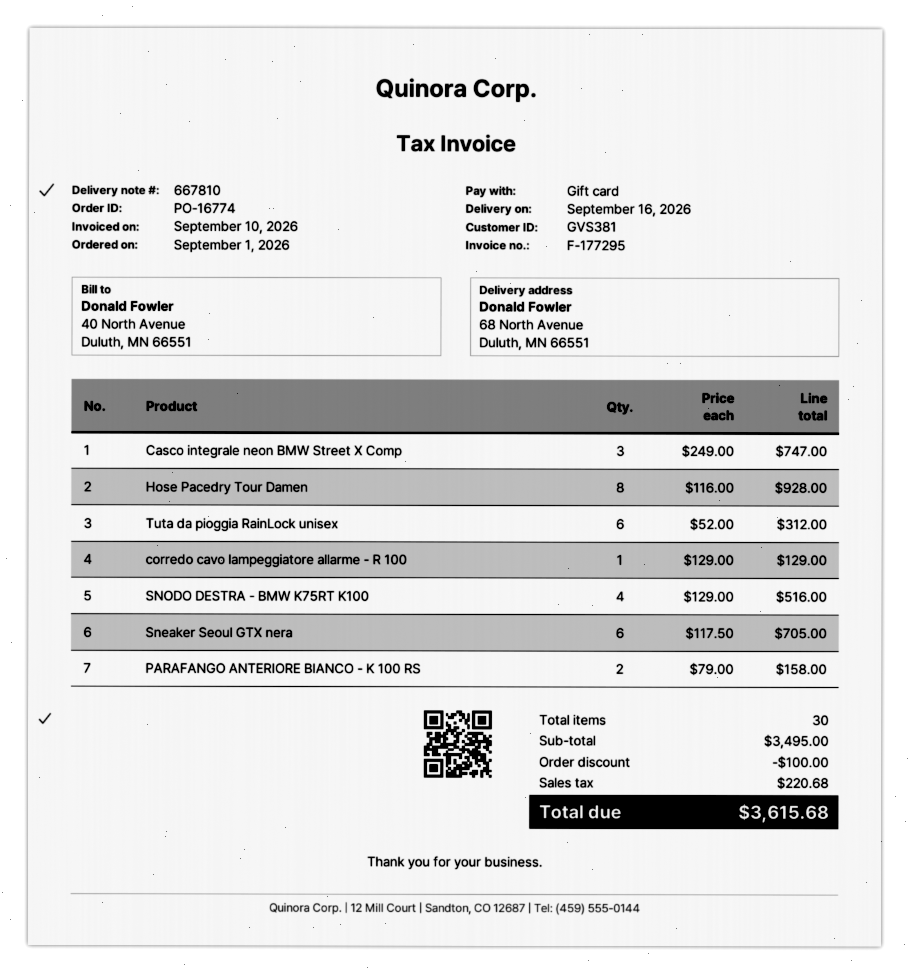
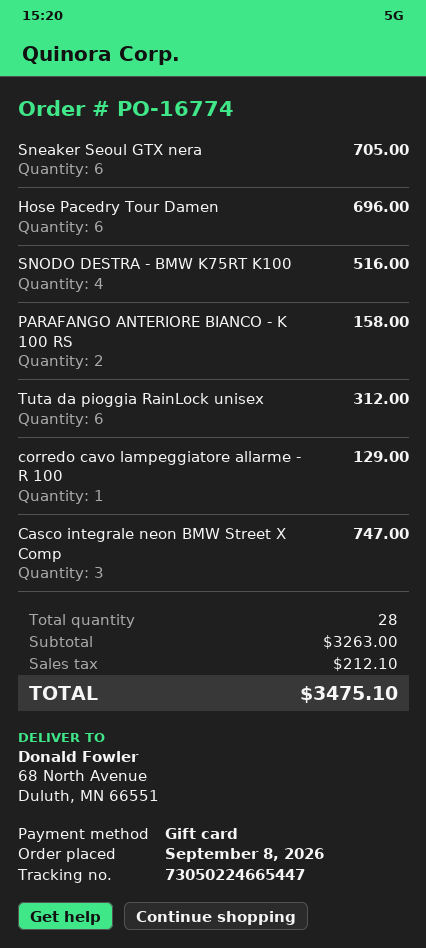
order date: 2026-09-01 -> 2026-09-08
Hose Pacedry Tour Damen: 8 for 928.00 -> 6 for 696.00
total quantity: 30 -> 28
subtotal: 3495.00 -> 3263.00
discount: 100.00 -> none
tax: 220.68 -> 212.10
total: 3615.68 -> 3475.10

